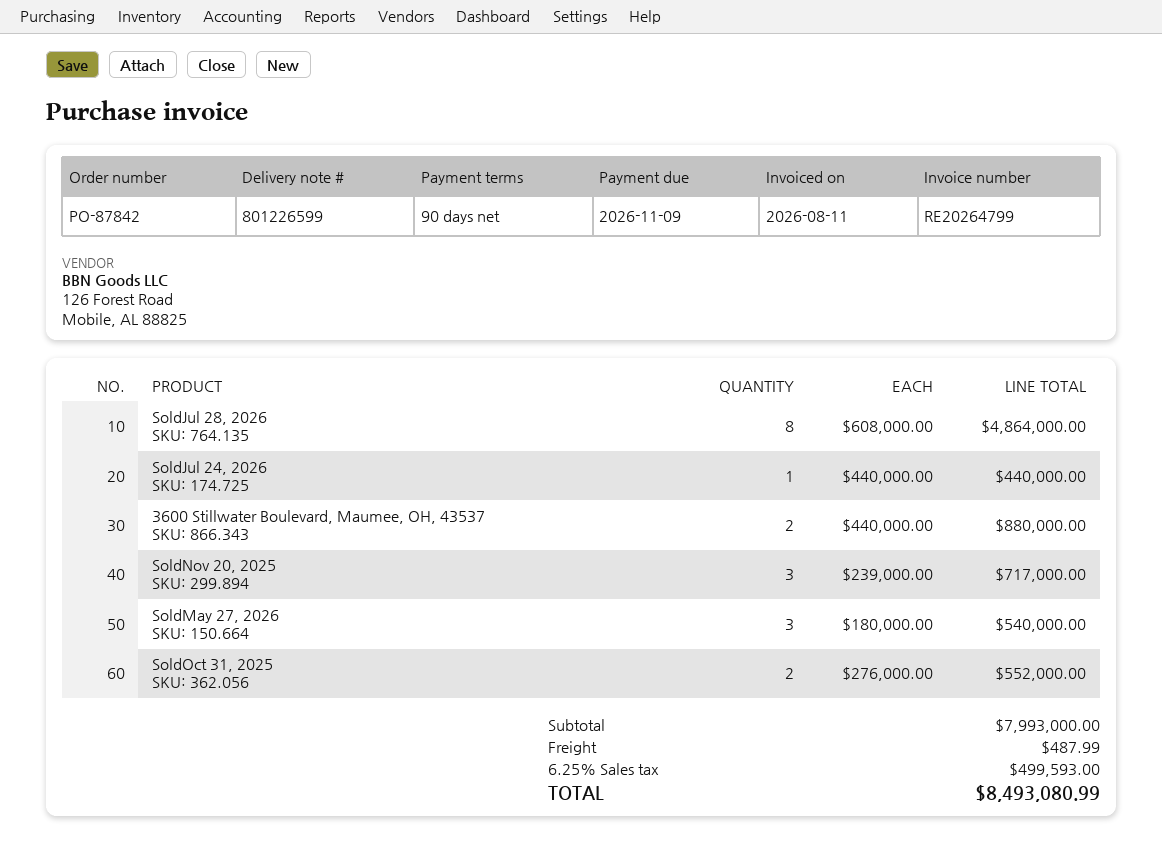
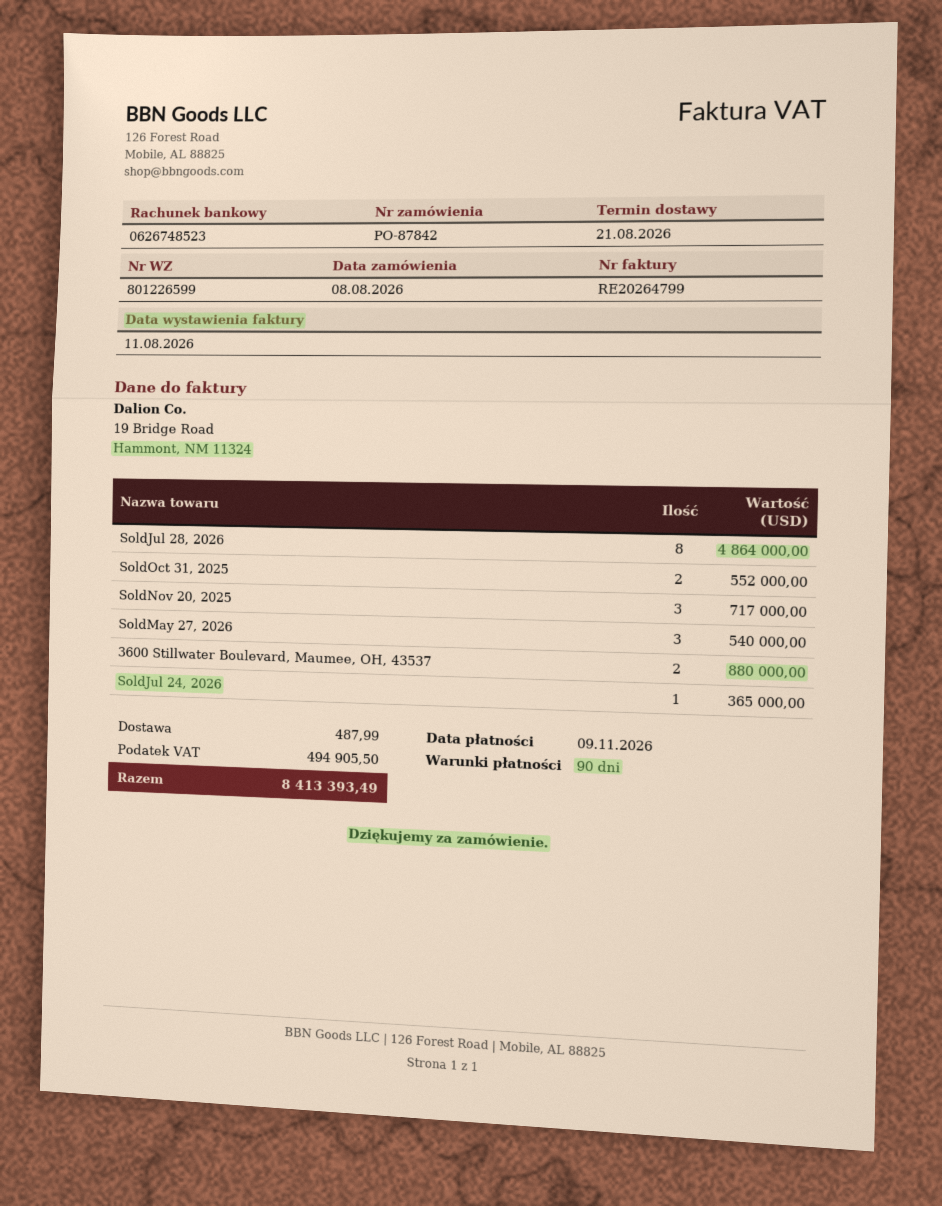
SoldJul 24, 2026: 1 for 440000.00 -> 1 for 365000.00
tax: 499593.00 -> 494905.50
total: 8493080.99 -> 8413393.49

